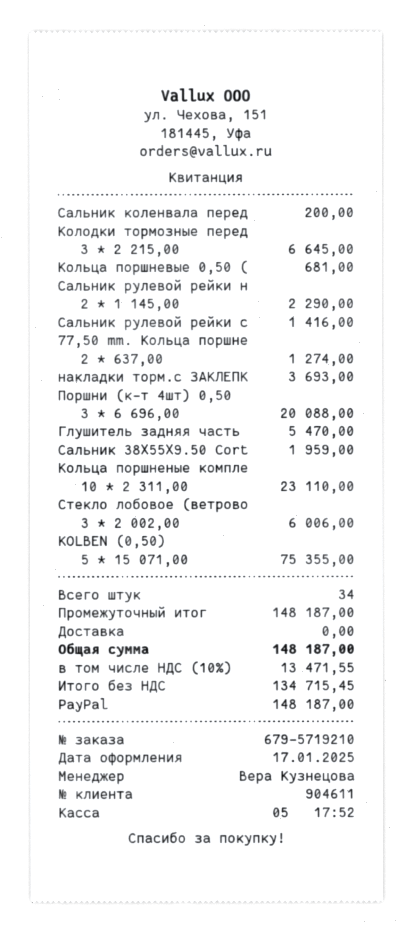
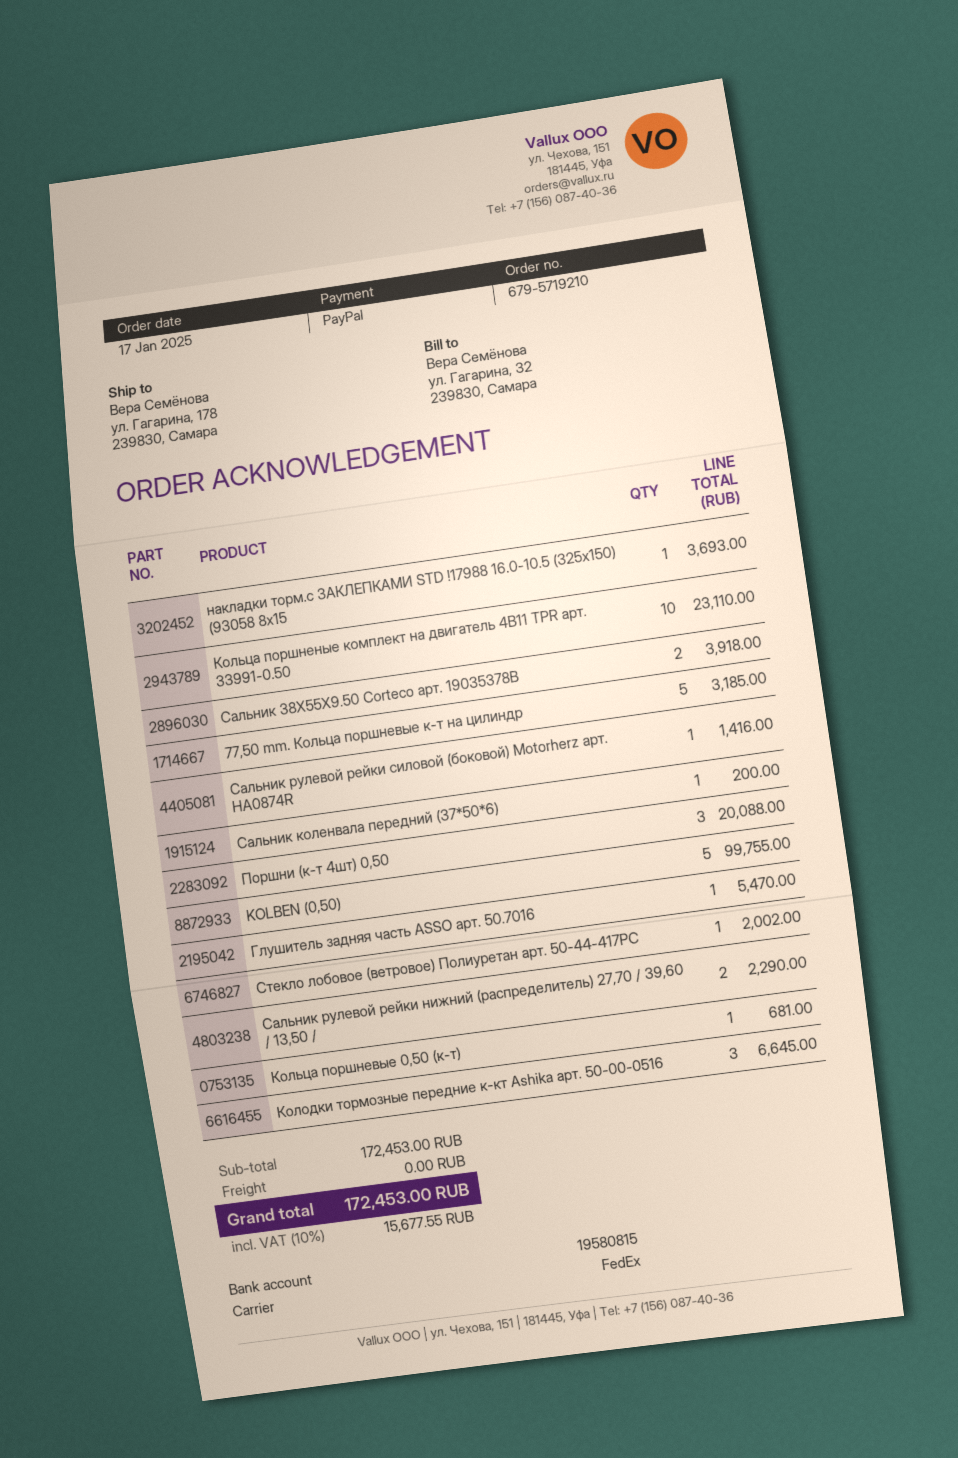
77,50 mm. Кольца поршне: 2 for 1274.00 -> 5 for 3185.00
Сальник 38X55X9.50 Cort: 1 for 1959.00 -> 2 for 3918.00
Стекло лобовое (ветрово: 3 for 6006.00 -> 1 for 2002.00
KOLBEN (0,50): 5 for 75355.00 -> 5 for 99755.00
subtotal: 148187.00 -> 172453.00
tax: 10% = 13471.55 -> 10% = 15677.55
total: 148187.00 -> 172453.00

